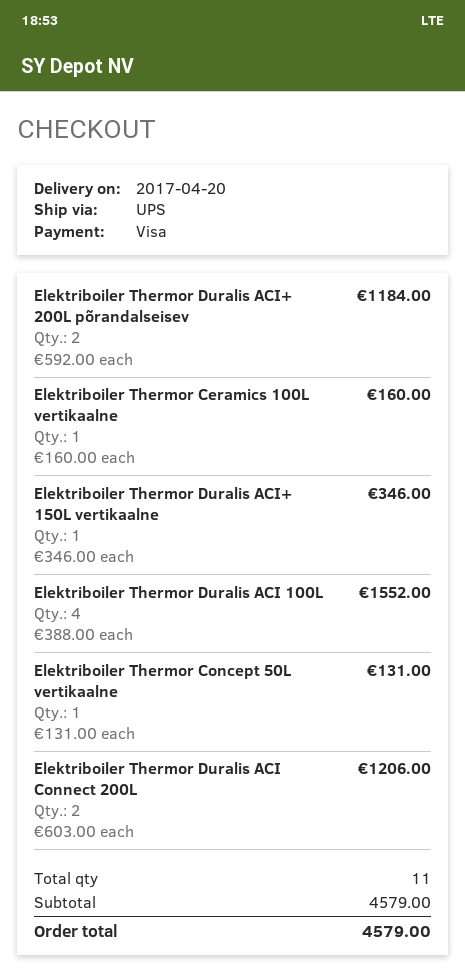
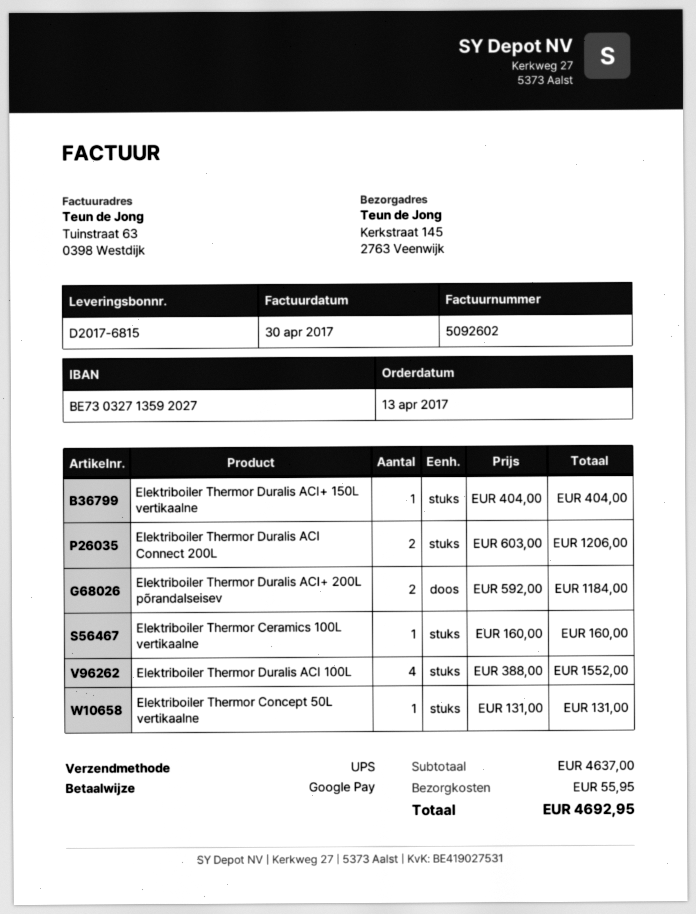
payment method: Visa -> Google Pay
Elektriboiler Thermor Duralis ACI+ 150L vertikaalne: 1 x 346.00 = 346.00 -> 1 x 404.00 = 404.00
subtotal: 4579.00 -> 4637.00
shipping: none -> 55.95
total: 4579.00 -> 4692.95

